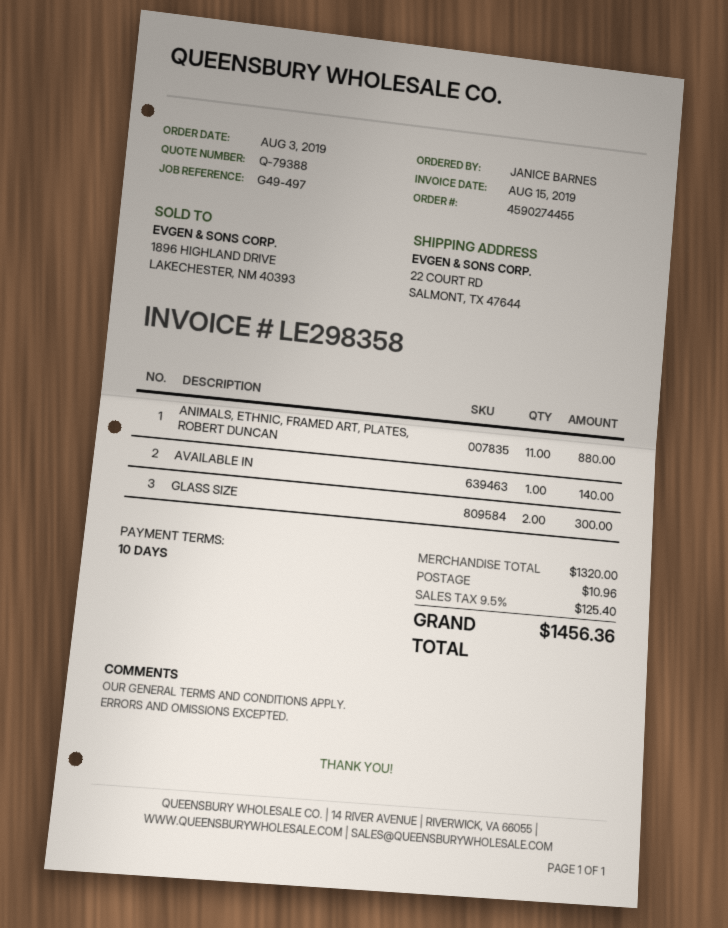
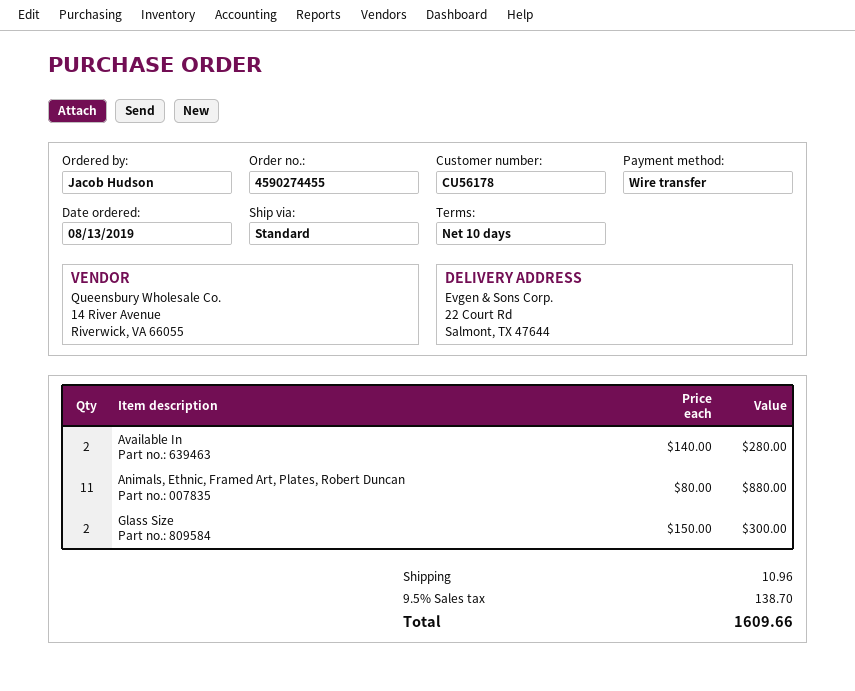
order date: 2019-08-03 -> 2019-08-13
ordered by: JANICE BARNES -> Jacob Hudson
AVAILABLE IN: 1 for 140.00 -> 2 for 280.00
tax: 9.5% = 125.40 -> 9.5% = 138.70
total: 1456.36 -> 1609.66

